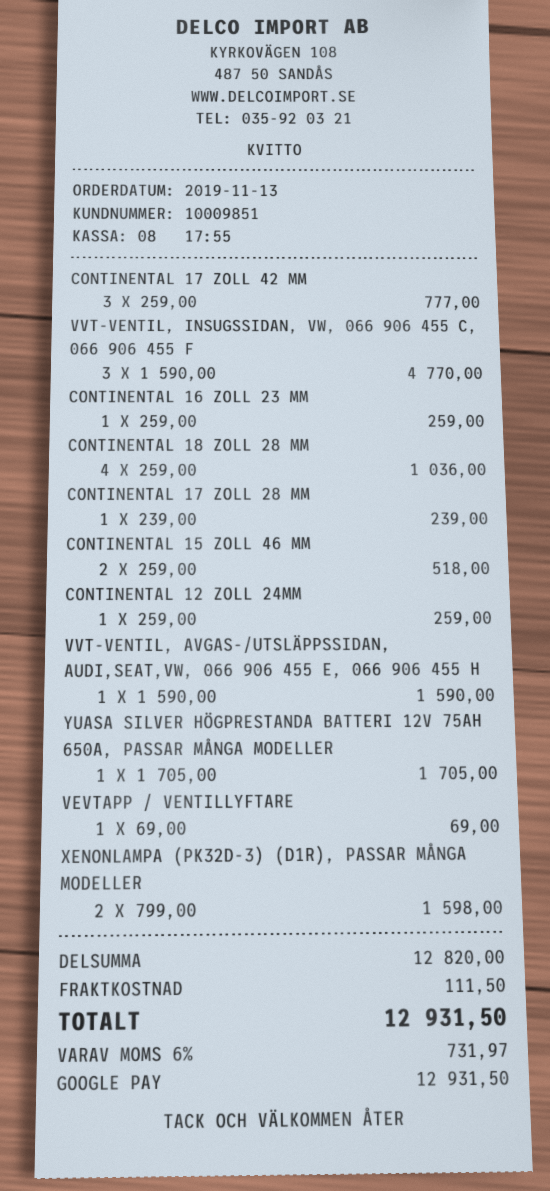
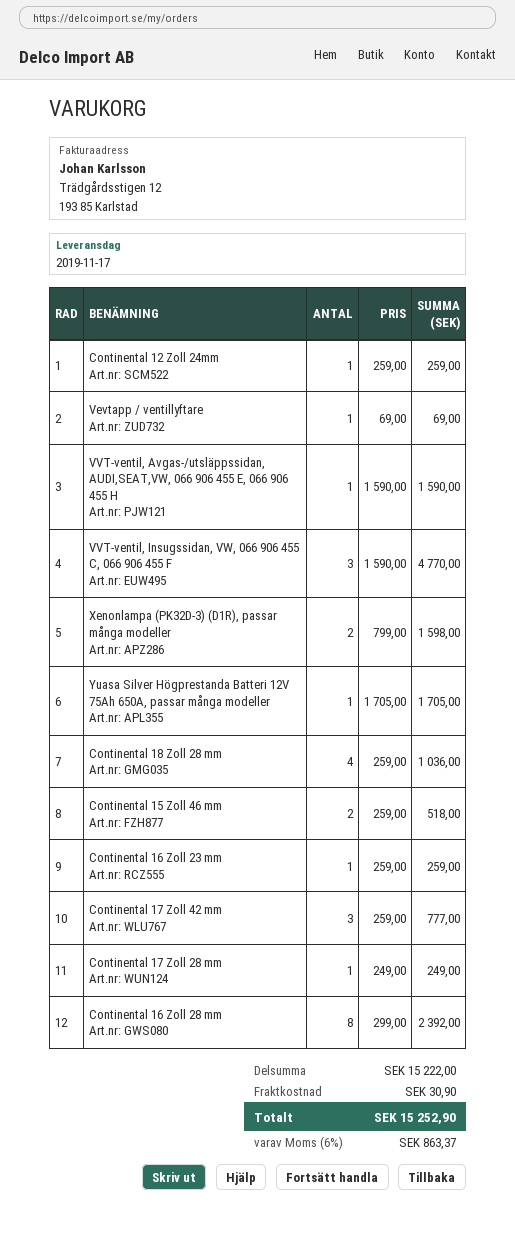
CONTINENTAL 17 ZOLL 28 MM: 1 x 239.00 = 239.00 -> 1 x 249.00 = 249.00
Continental 16 Zoll 28 mm: none -> 8 x 299.00 = 2392.00
subtotal: 12820.00 -> 15222.00
shipping: 111.50 -> 30.90
tax: 6% = 731.97 -> 6% = 863.37
total: 12931.50 -> 15252.90

